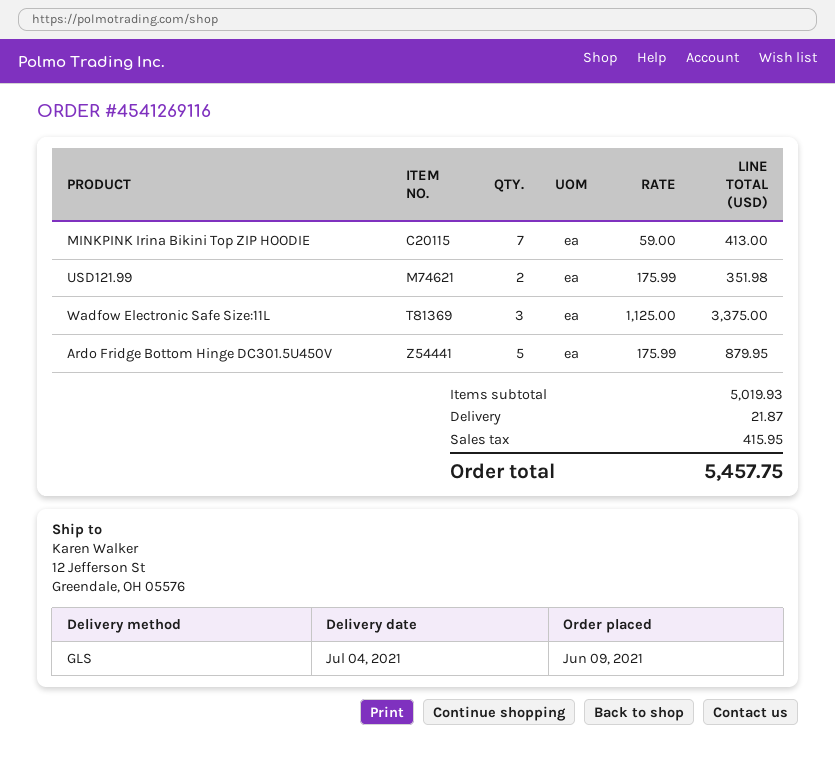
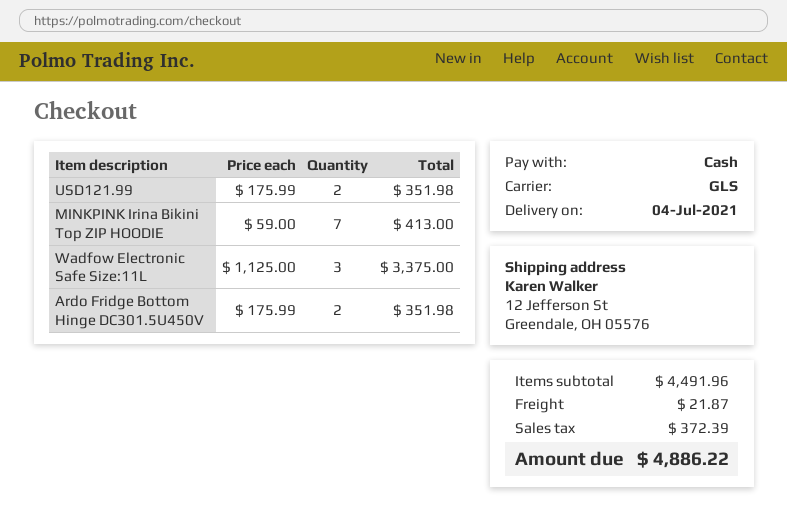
Ardo Fridge Bottom Hinge DC301.5U450V: 5 x 175.99 = 879.95 -> 2 x 175.99 = 351.98
subtotal: 5019.93 -> 4491.96
tax: 415.95 -> 372.39
total: 5457.75 -> 4886.22

